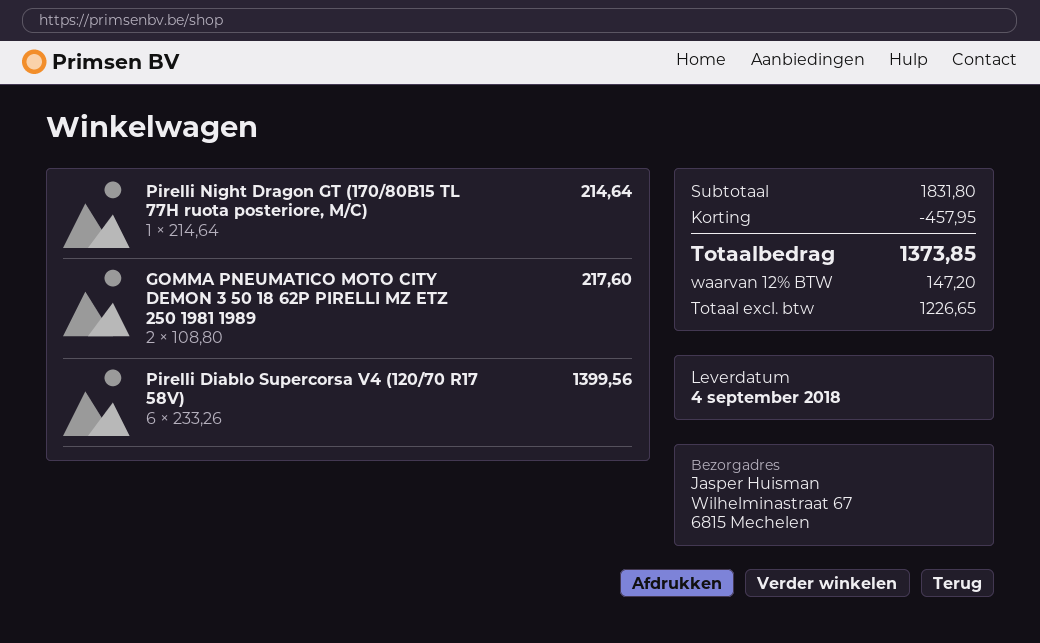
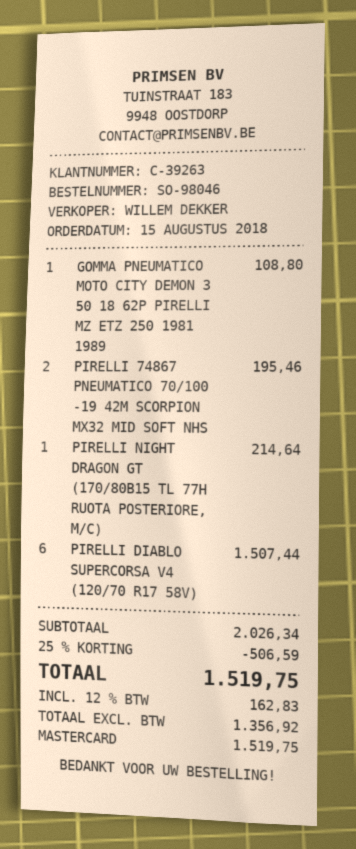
GOMMA PNEUMATICO MOTO CITY DEMON 3 50 18 62P PIRELLI MZ ETZ 250 1981 1989: 2 for 217.60 -> 1 for 108.80
Pirelli Diablo Supercorsa V4 (120/70 R17 58V): 6 for 1399.56 -> 6 for 1507.44
PIRELLI 74867 PNEUMATICO 70/100 -19 42M SCORPION MX32 MID SOFT NHS: none -> 2 for 195.46
subtotal: 1831.80 -> 2026.34
discount: 457.95 -> 506.59
net: 1226.65 -> 1356.92
tax: 12% = 147.20 -> 12% = 162.83
total: 1373.85 -> 1519.75

